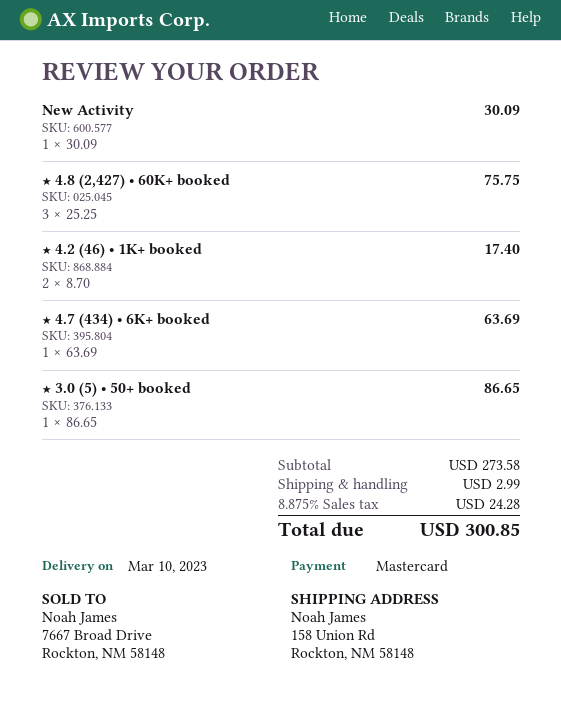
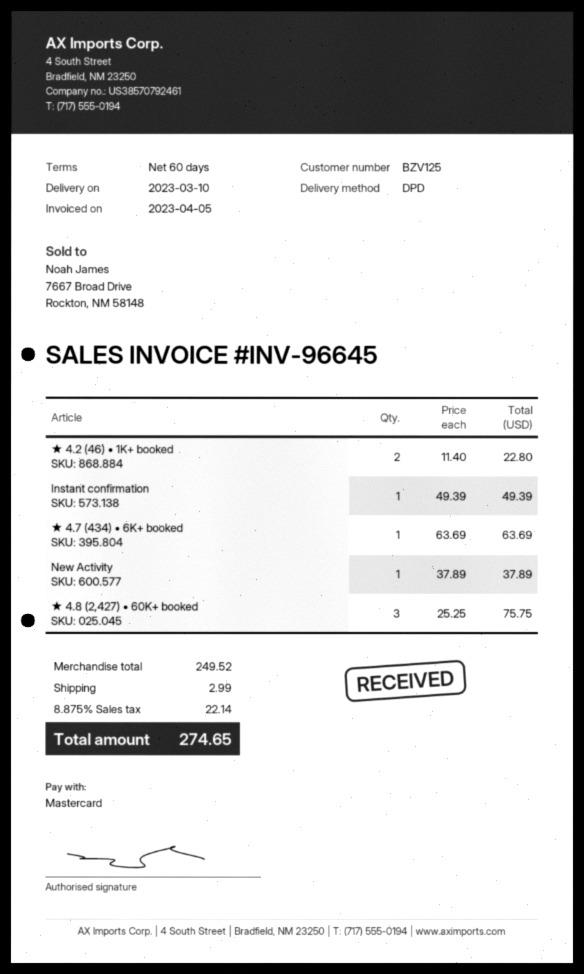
New Activity: 1 x 30.09 = 30.09 -> 1 x 37.89 = 37.89
★ 4.2 (46) • 1K+ booked: 2 x 8.70 = 17.40 -> 2 x 11.40 = 22.80
★ 3.0 (5) • 50+ booked: 1 x 86.65 = 86.65 -> none
Instant confirmation: none -> 1 x 49.39 = 49.39
subtotal: 273.58 -> 249.52
tax: 8.875% = 24.28 -> 8.875% = 22.14
total: 300.85 -> 274.65

